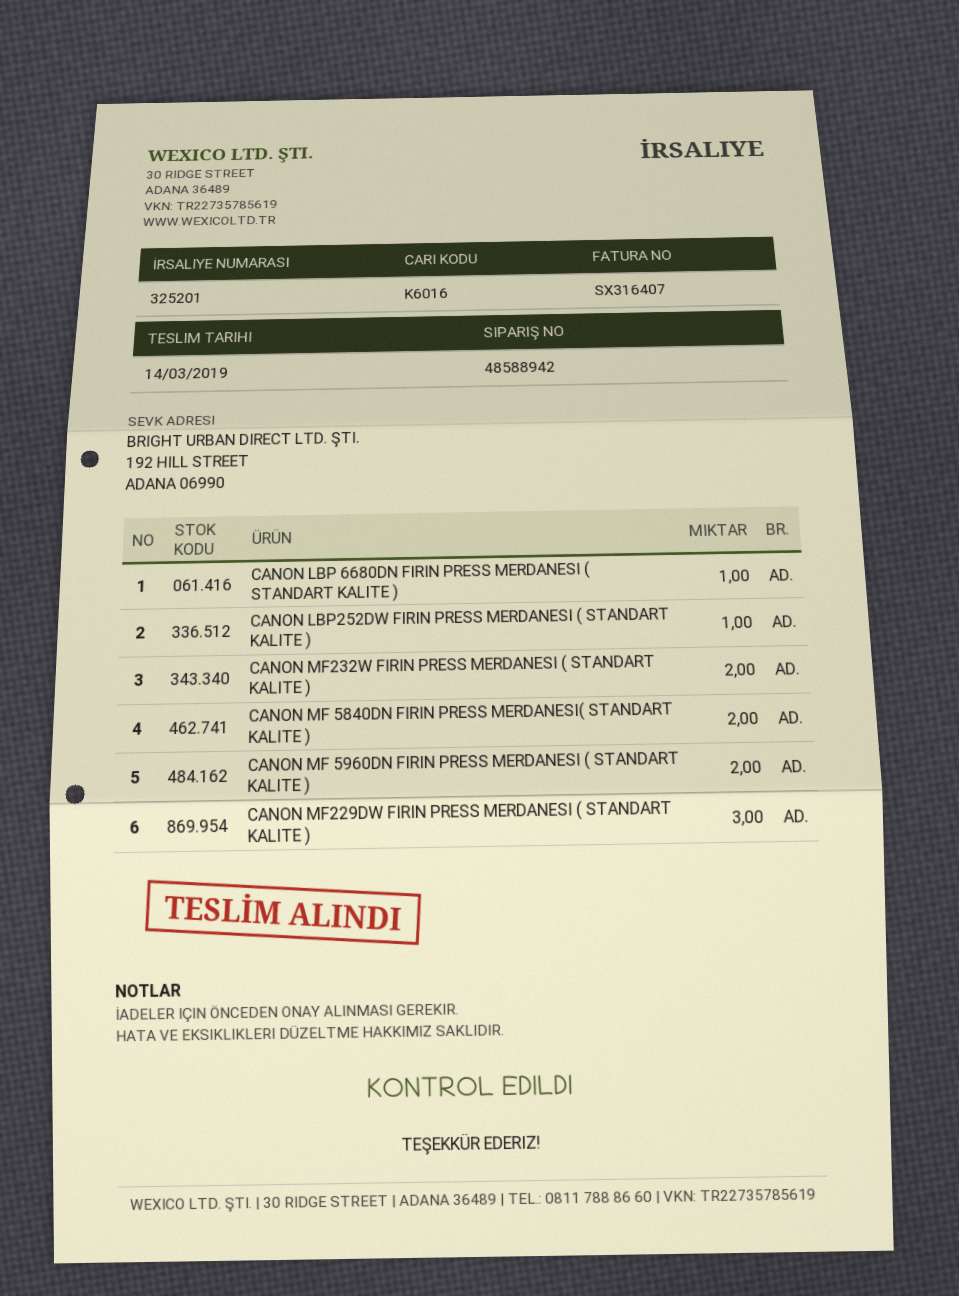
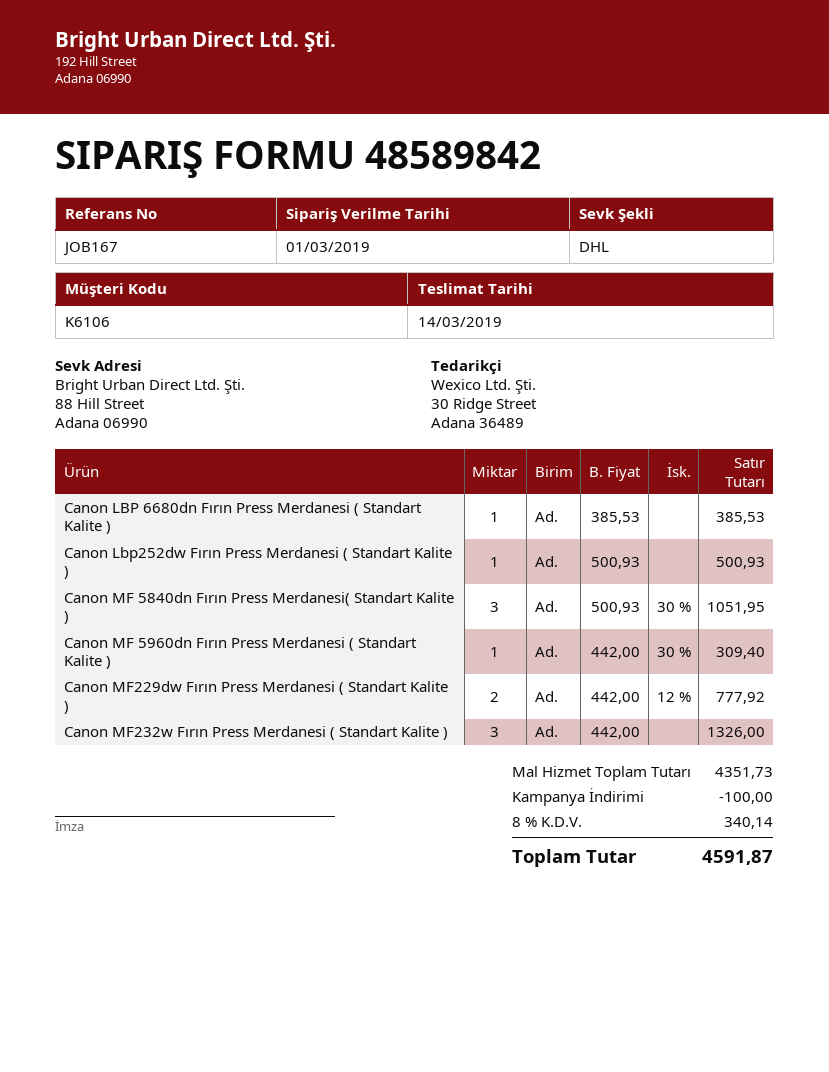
order number: 48588942 -> 48589842
customer number: K6016 -> K6106
ship to: 192 HILL STREET, ADANA 06990 -> 88 Hill Street, Adana 06990
CANON MF232W FIRIN PRESS MERDANESI ( STANDART KALITE ): 2 -> 3
CANON MF 5840DN FIRIN PRESS MERDANESI( STANDART KALITE ): 2 -> 3
CANON MF 5960DN FIRIN PRESS MERDANESI ( STANDART KALITE ): 2 -> 1
CANON MF229DW FIRIN PRESS MERDANESI ( STANDART KALITE ): 3 -> 2

